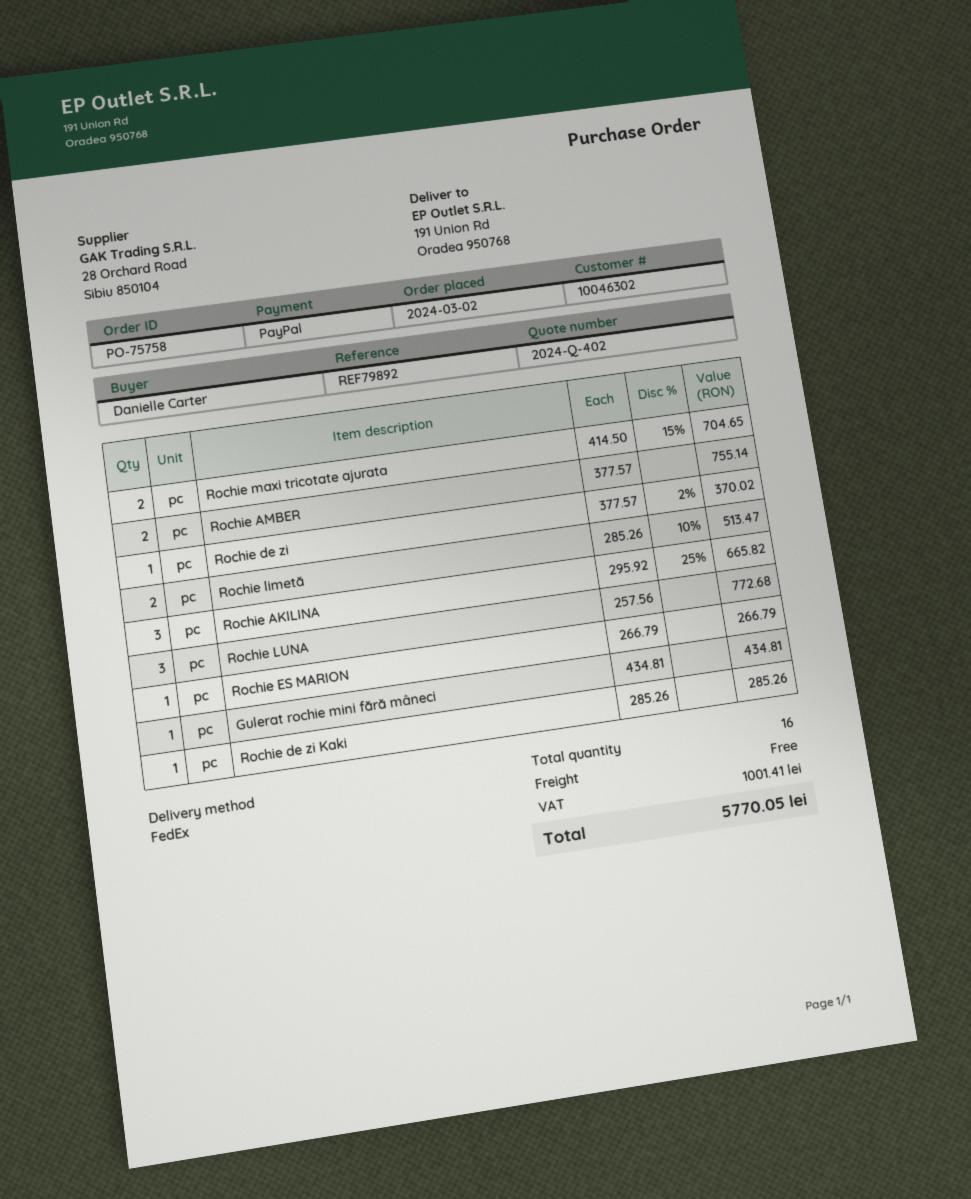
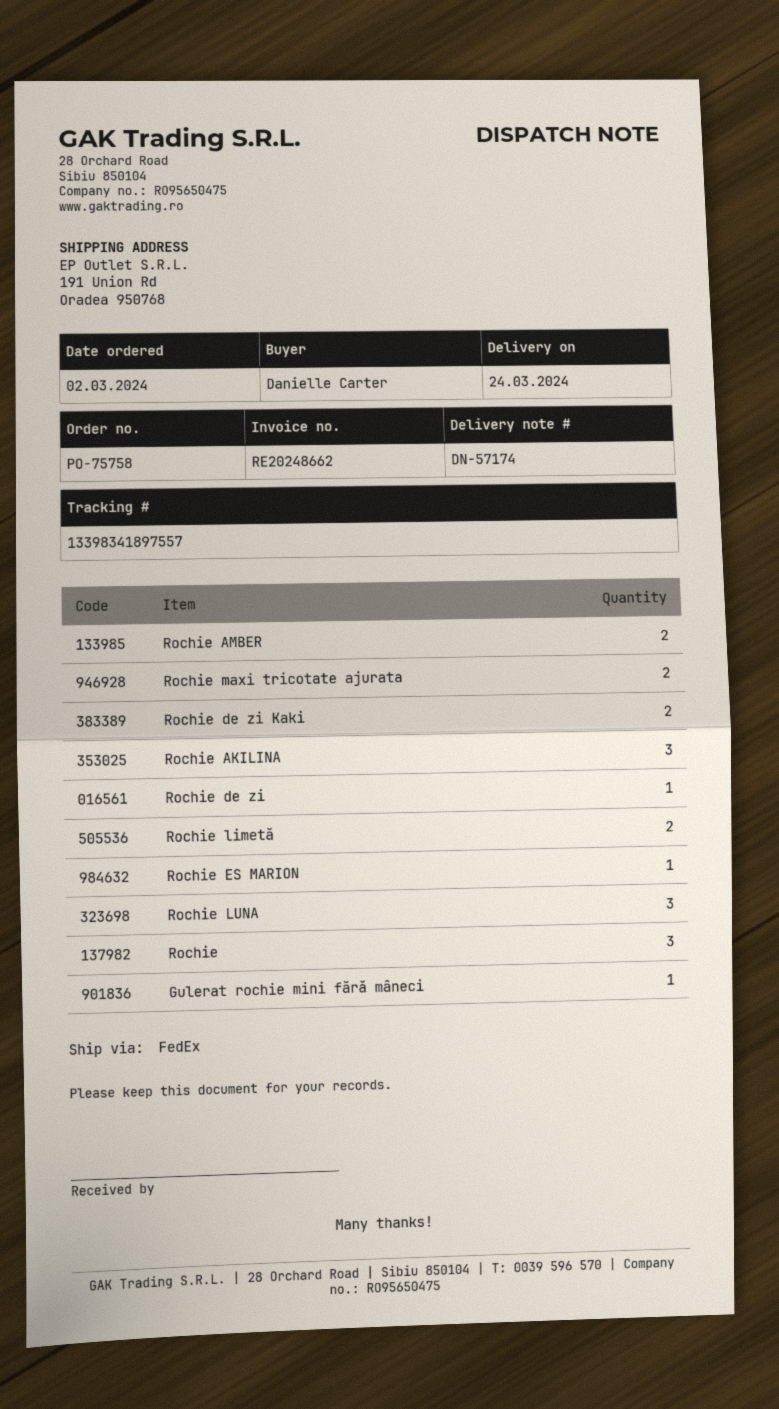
Rochie de zi Kaki: 1 -> 2
Rochie: none -> 3

